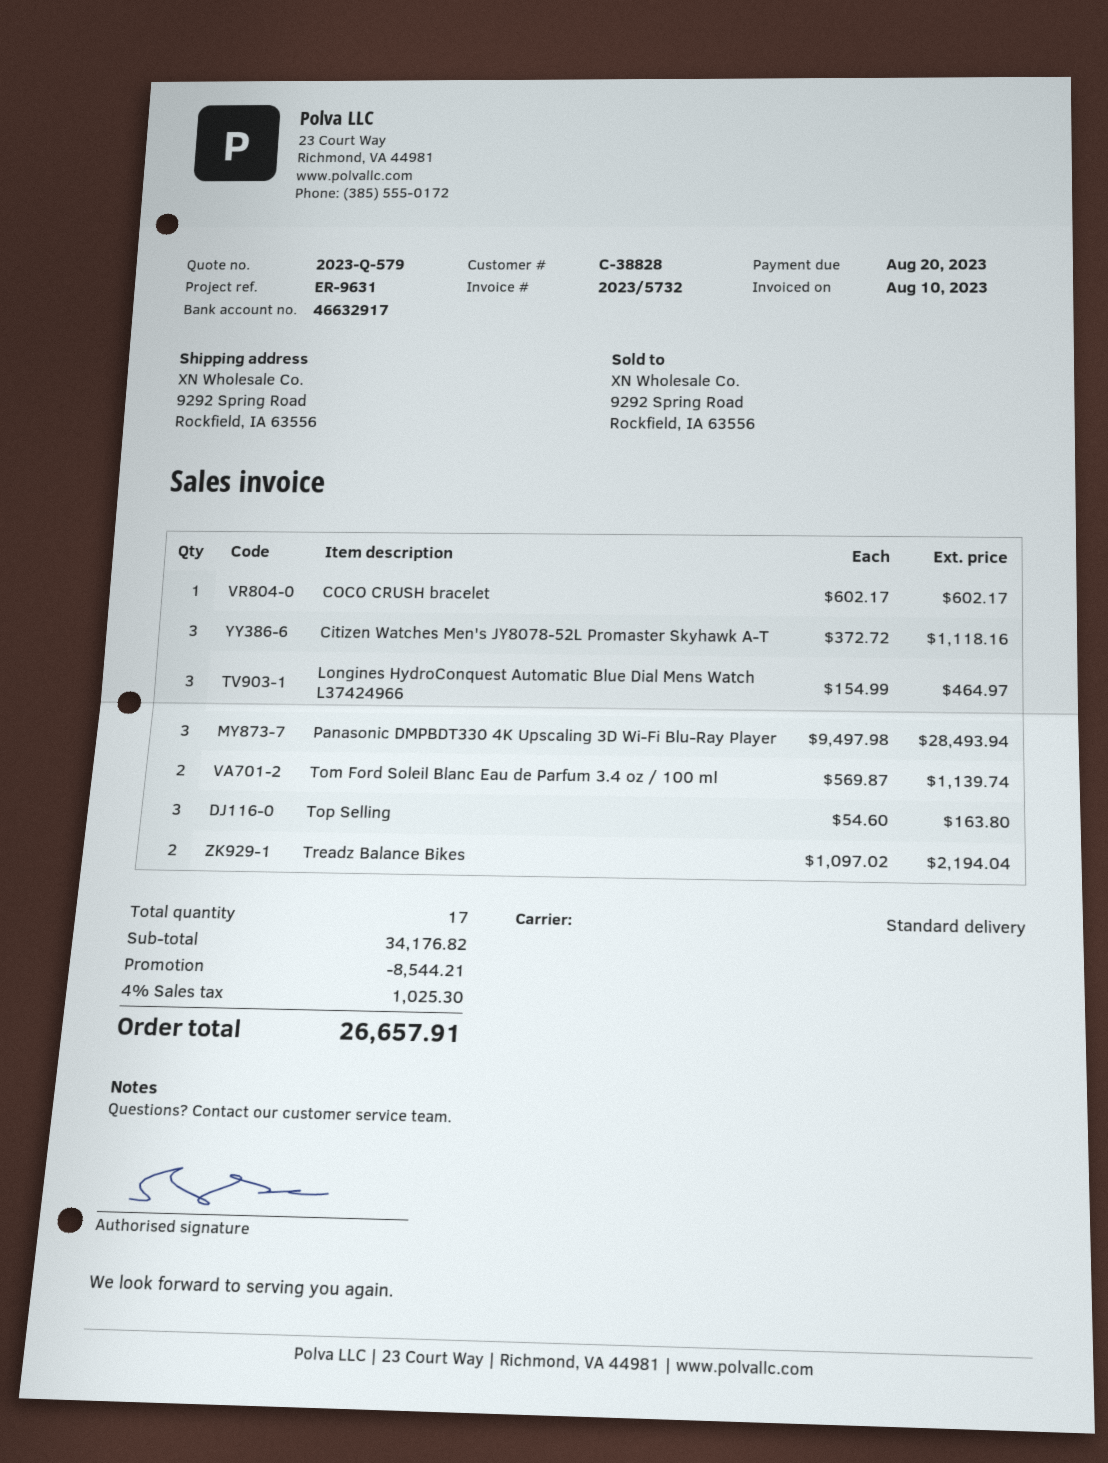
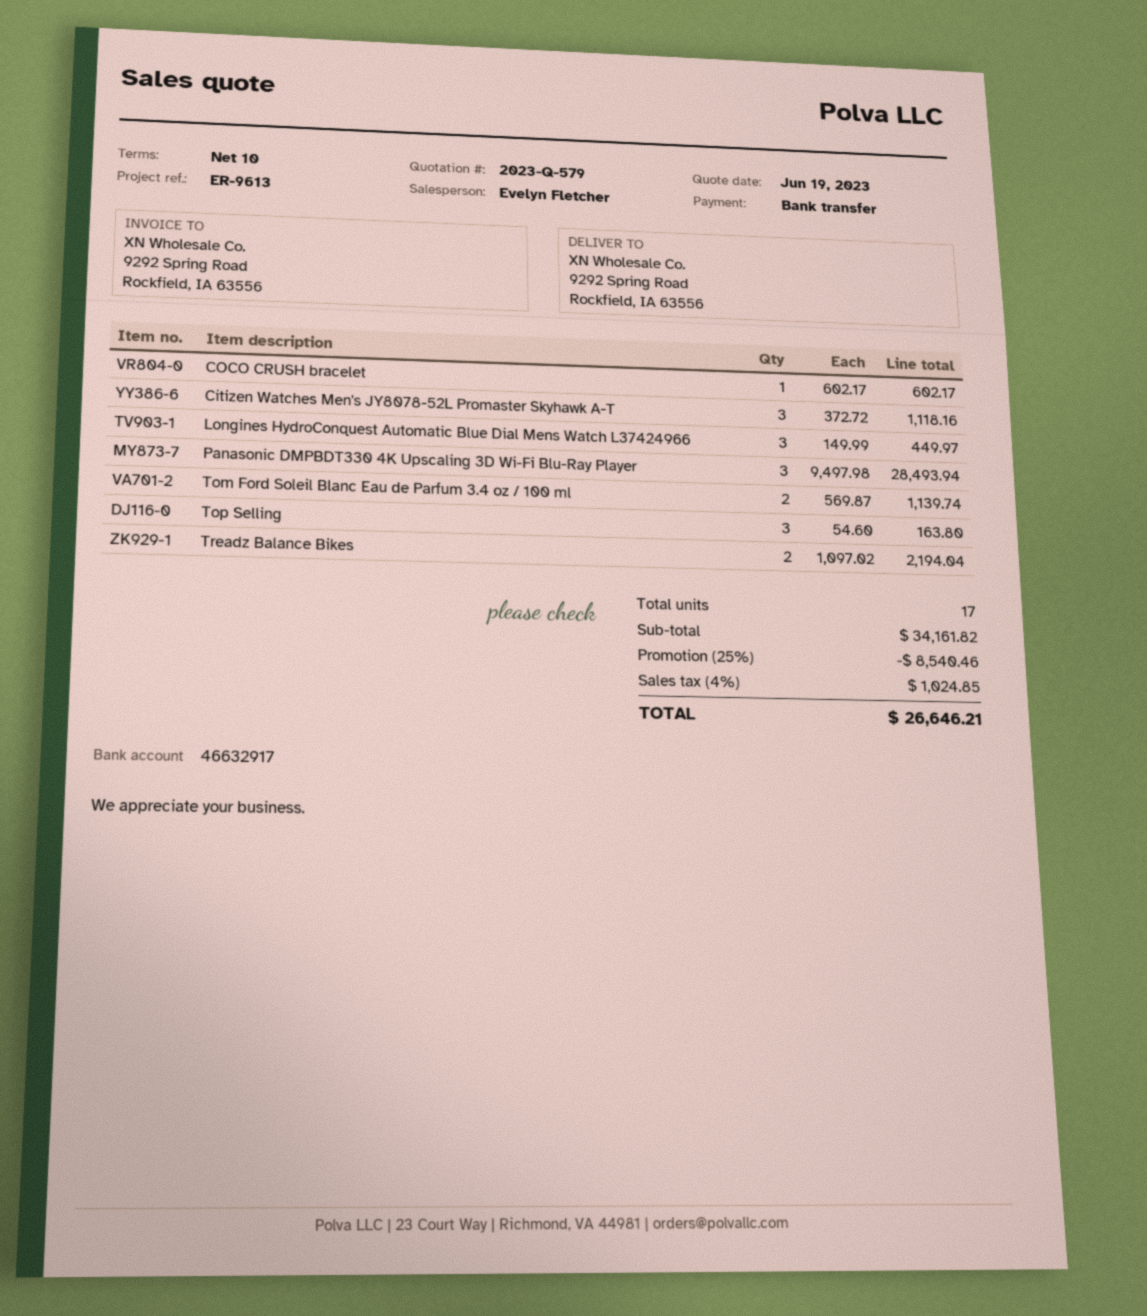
reference: ER-9631 -> ER-9613
Longines HydroConquest Automatic Blue Dial Mens Watch L37424966: 3 x 154.99 = 464.97 -> 3 x 149.99 = 449.97
subtotal: 34176.82 -> 34161.82
discount: 8544.21 -> 8540.46
tax: 4% = 1025.30 -> 4% = 1024.85
total: 26657.91 -> 26646.21

